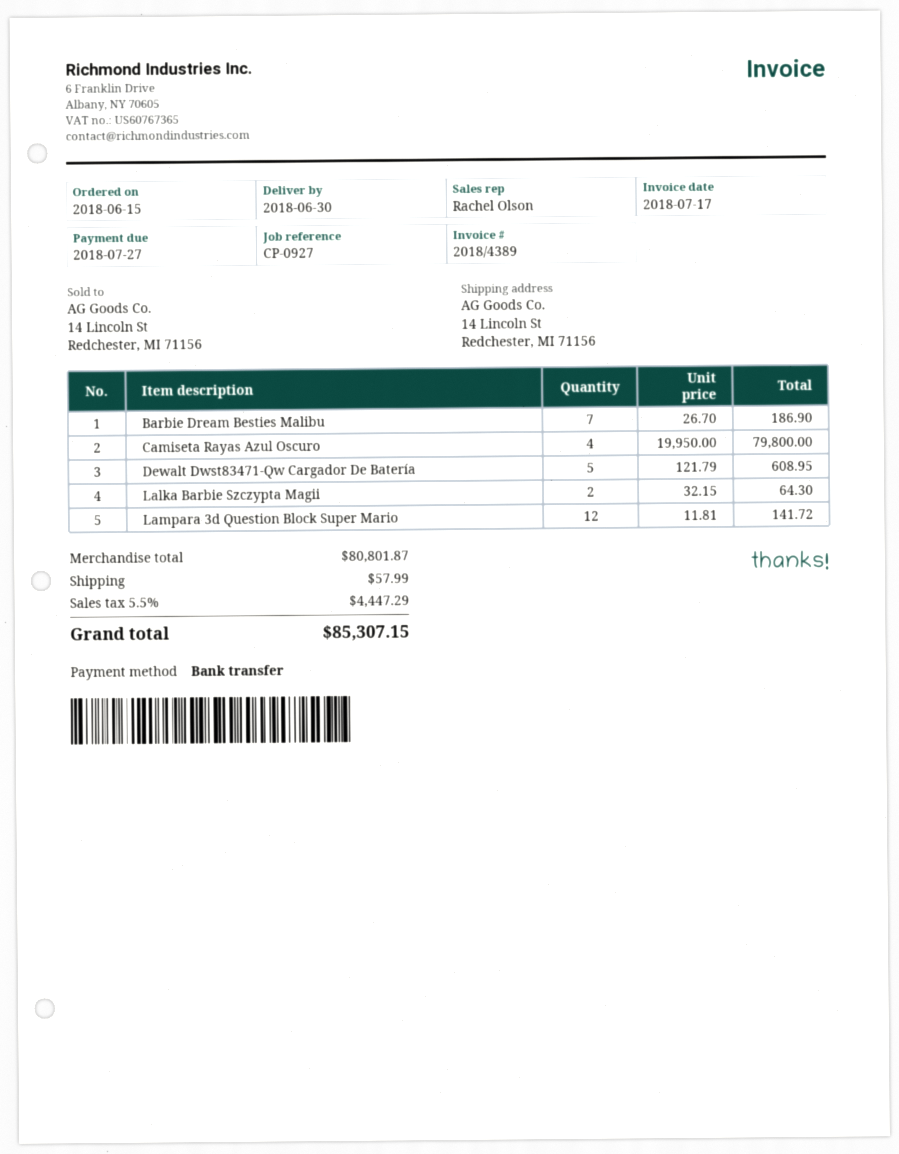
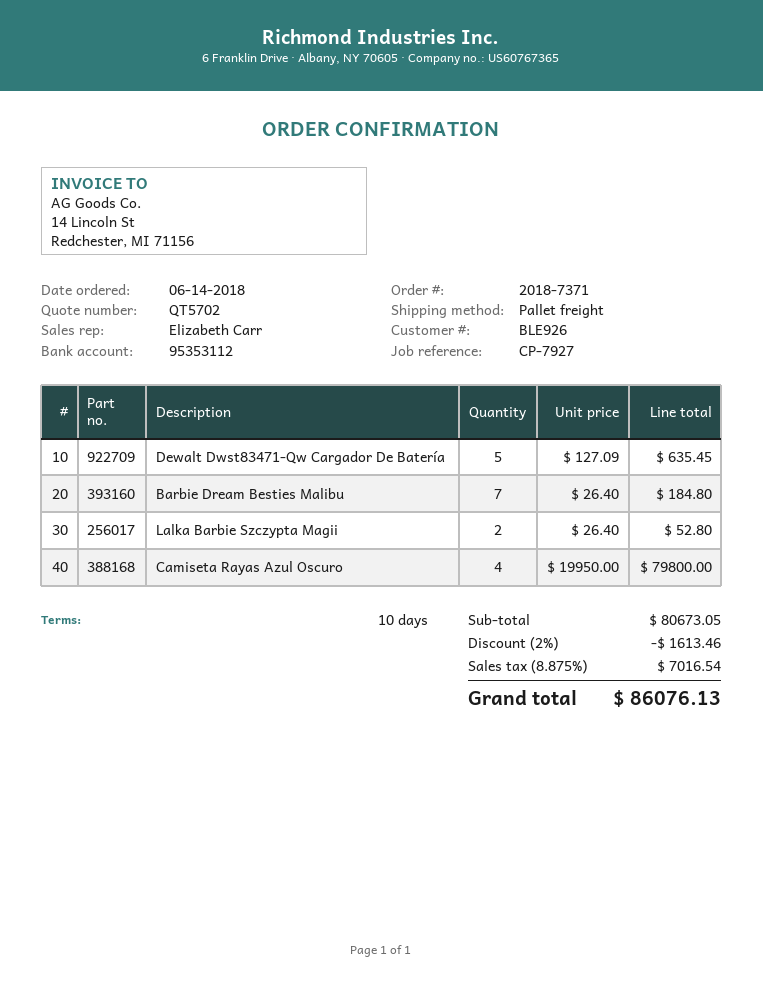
order date: 2018-06-15 -> 2018-06-14
reference: CP-0927 -> CP-7927
sales rep: Rachel Olson -> Elizabeth Carr
Barbie Dream Besties Malibu: 7 x 26.70 = 186.90 -> 7 x 26.40 = 184.80
Dewalt Dwst83471-Qw Cargador De Batería: 5 x 121.79 = 608.95 -> 5 x 127.09 = 635.45
Lalka Barbie Szczypta Magii: 2 x 32.15 = 64.30 -> 2 x 26.40 = 52.80
Lampara 3d Question Block Super Mario: 12 x 11.81 = 141.72 -> none
subtotal: 80801.87 -> 80673.05
discount: none -> 2% = 1613.46
shipping: 57.99 -> none
tax: 5.5% = 4447.29 -> 8.875% = 7016.54
total: 85307.15 -> 86076.13

